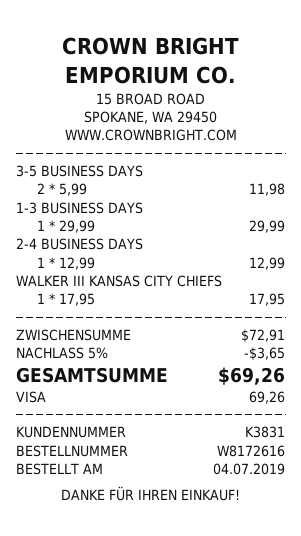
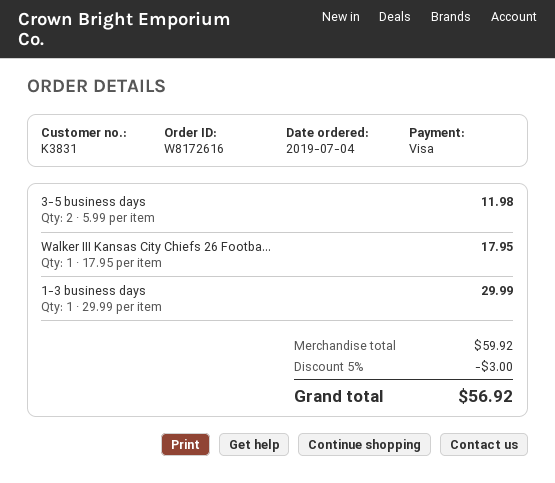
2-4 BUSINESS DAYS: 1 x 12.99 = 12.99 -> none
subtotal: 72.91 -> 59.92
discount: 5% = 3.65 -> 5% = 3.00
total: 69.26 -> 56.92

